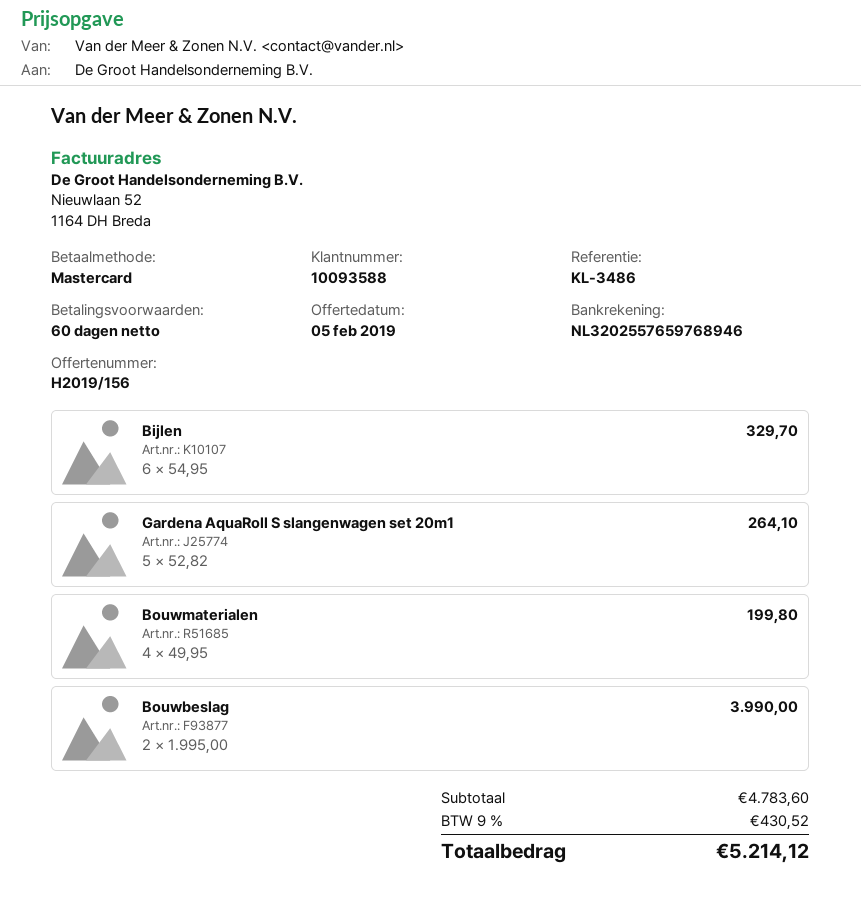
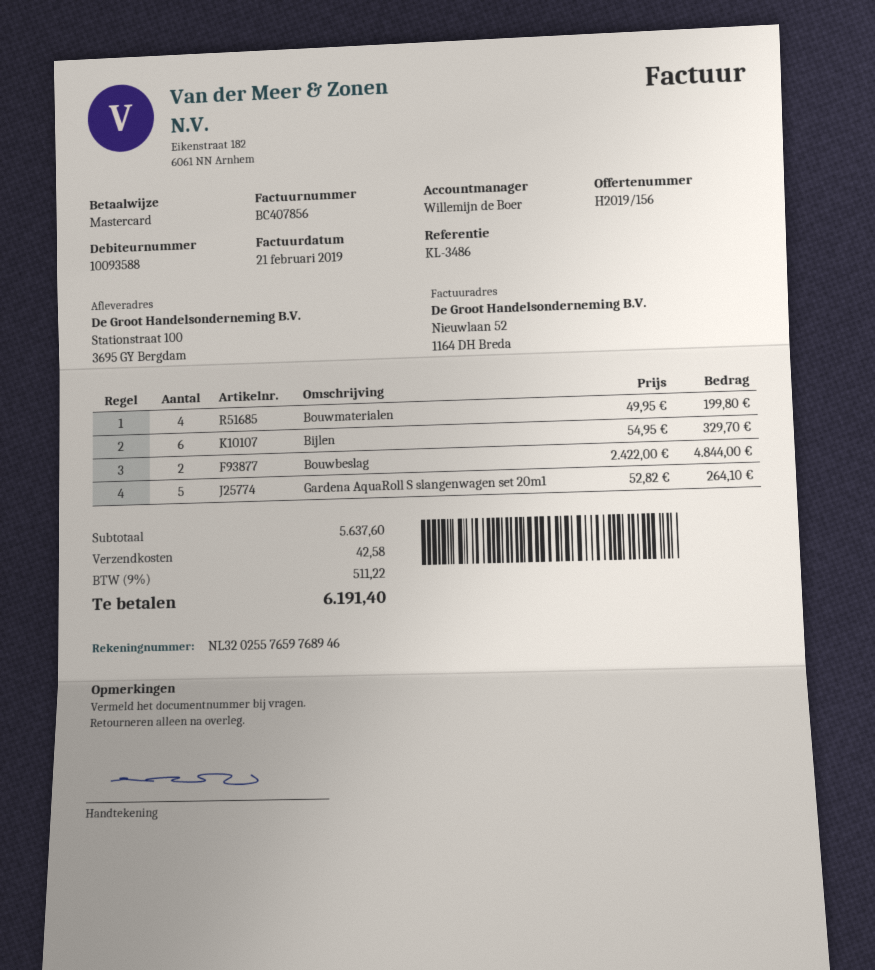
Bouwbeslag: 2 x 1995.00 = 3990.00 -> 2 x 2422.00 = 4844.00
subtotal: 4783.60 -> 5637.60
shipping: none -> 42.58
tax: 9% = 430.52 -> 9% = 511.22
total: 5214.12 -> 6191.40

